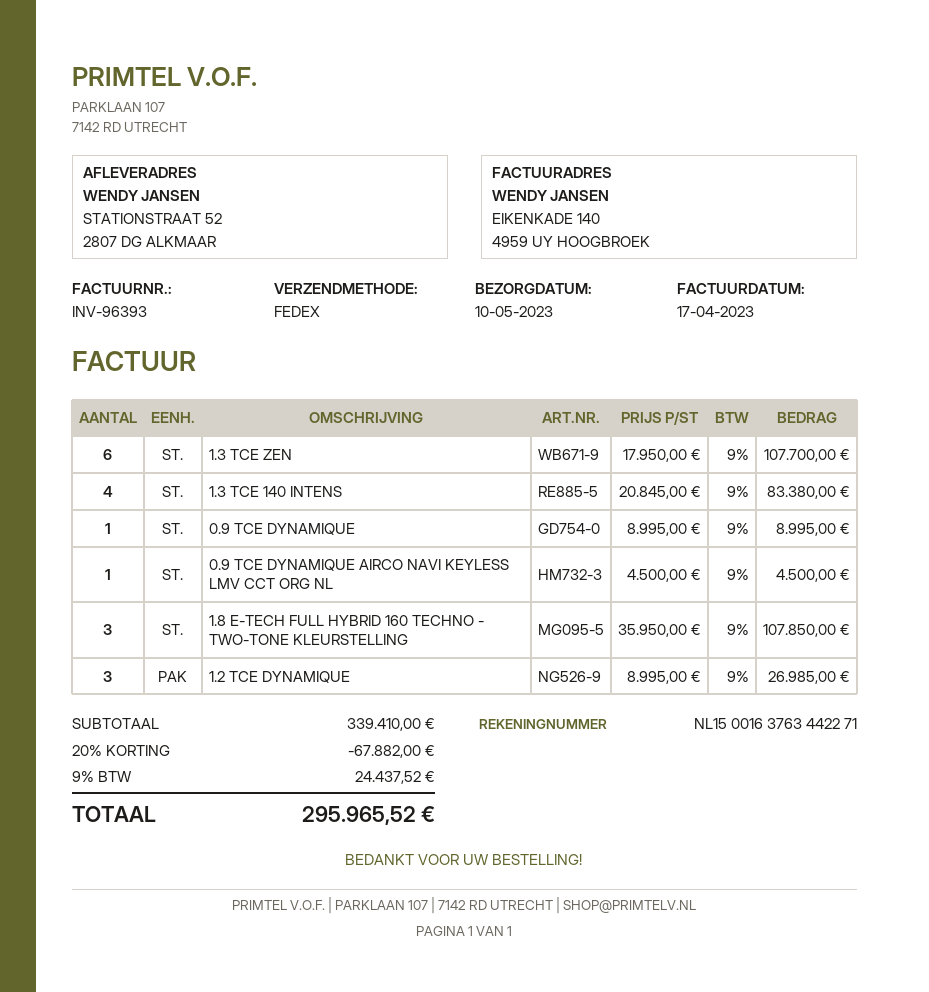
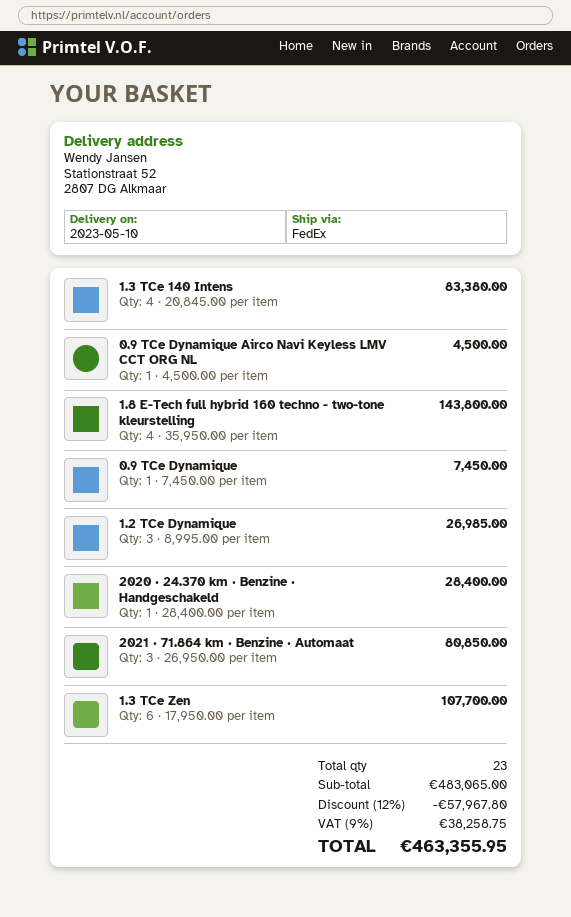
0.9 TCE DYNAMIQUE: 1 x 8995.00 = 8995.00 -> 1 x 7450.00 = 7450.00
1.8 E-TECH FULL HYBRID 160 TECHNO - TWO-TONE KLEURSTELLING: 3 x 35950.00 = 107850.00 -> 4 x 35950.00 = 143800.00
2020 · 24.370 km · Benzine · Handgeschakeld: none -> 1 x 28400.00 = 28400.00
2021 · 71.864 km · Benzine · Automaat: none -> 3 x 26950.00 = 80850.00
subtotal: 339410.00 -> 483065.00
discount: 20% = 67882.00 -> 12% = 57967.80
tax: 9% = 24437.52 -> 9% = 38258.75
total: 295965.52 -> 463355.95

